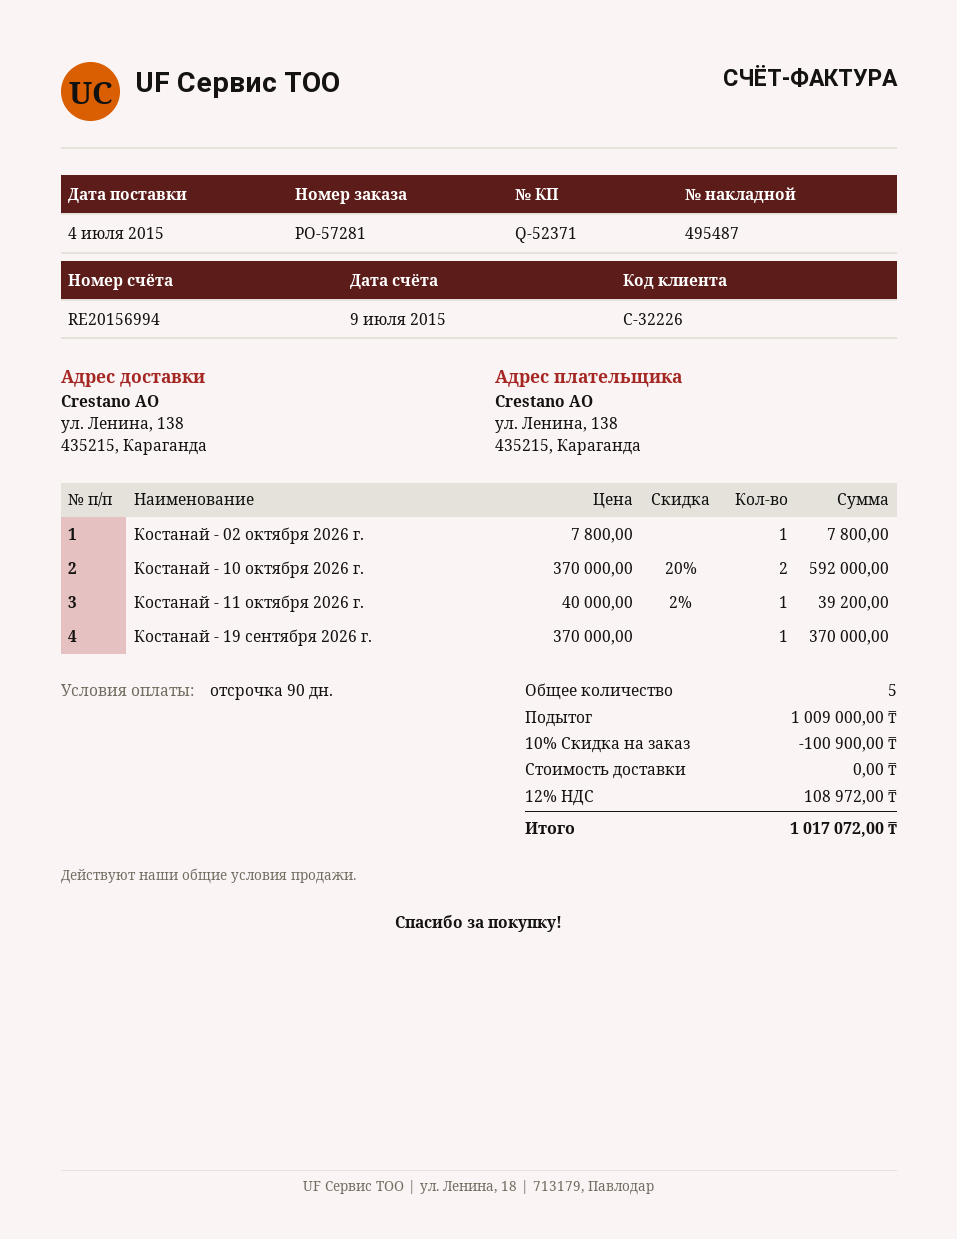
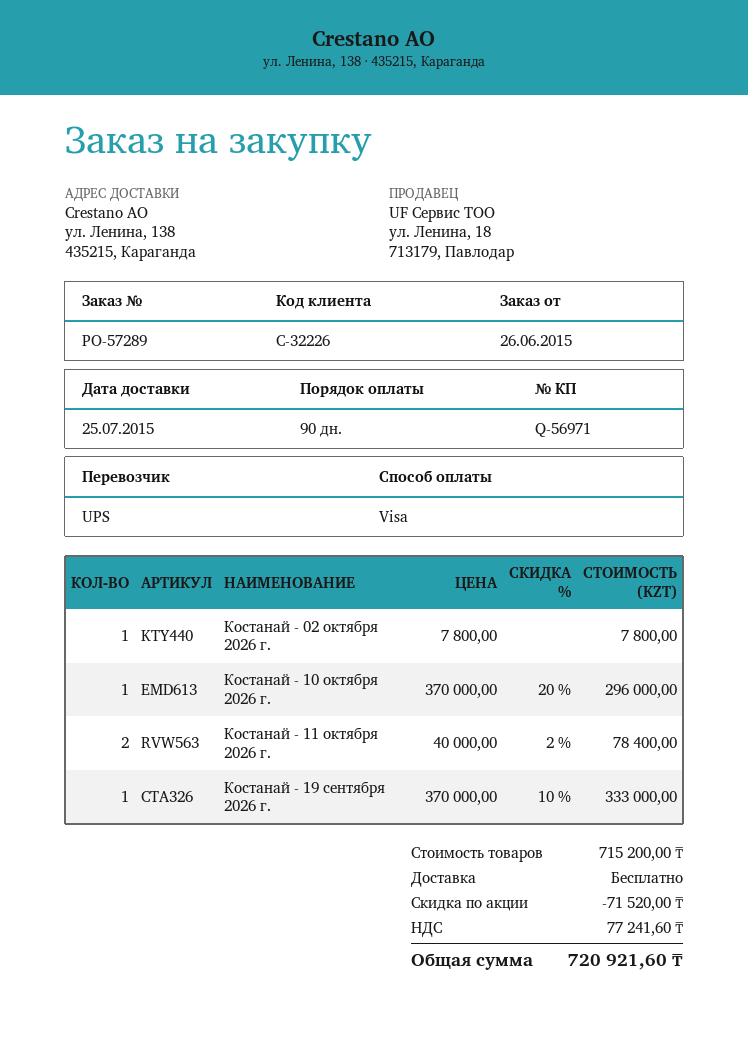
quote number: Q-52371 -> Q-56971
order number: PO-57281 -> PO-57289
delivery date: 2015-07-04 -> 2015-07-25
Костанай - 10 октября 2026 г.: 2 x 370000.00 - 20% = 592000.00 -> 1 x 370000.00 - 20% = 296000.00
Костанай - 11 октября 2026 г.: 1 x 40000.00 - 2% = 39200.00 -> 2 x 40000.00 - 2% = 78400.00
Костанай - 19 сентября 2026 г.: 1 x 370000.00 = 370000.00 -> 1 x 370000.00 - 10% = 333000.00
subtotal: 1009000.00 -> 715200.00
discount: 100900.00 -> 71520.00
tax: 108972.00 -> 77241.60
total: 1017072.00 -> 720921.60

